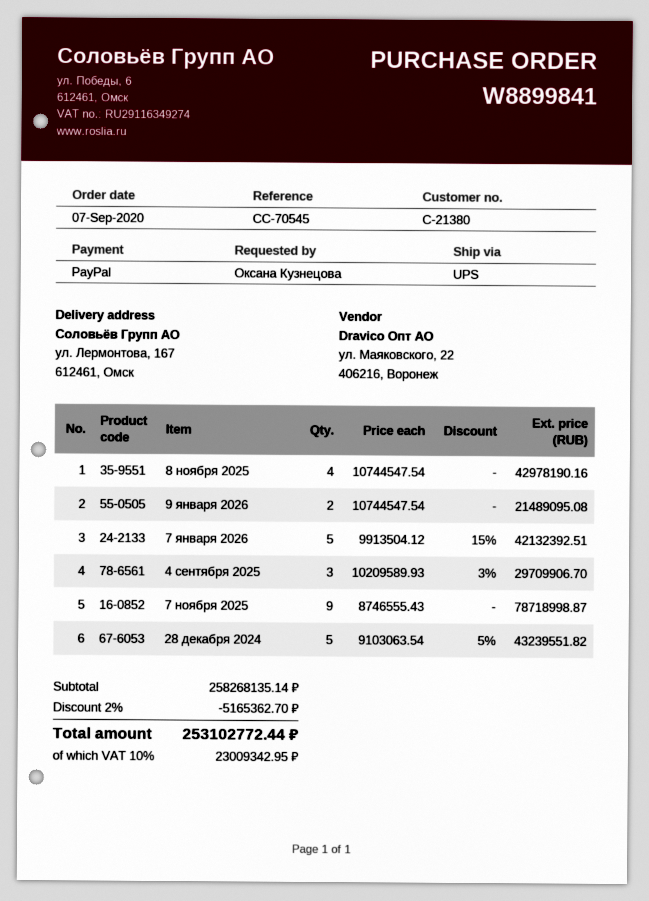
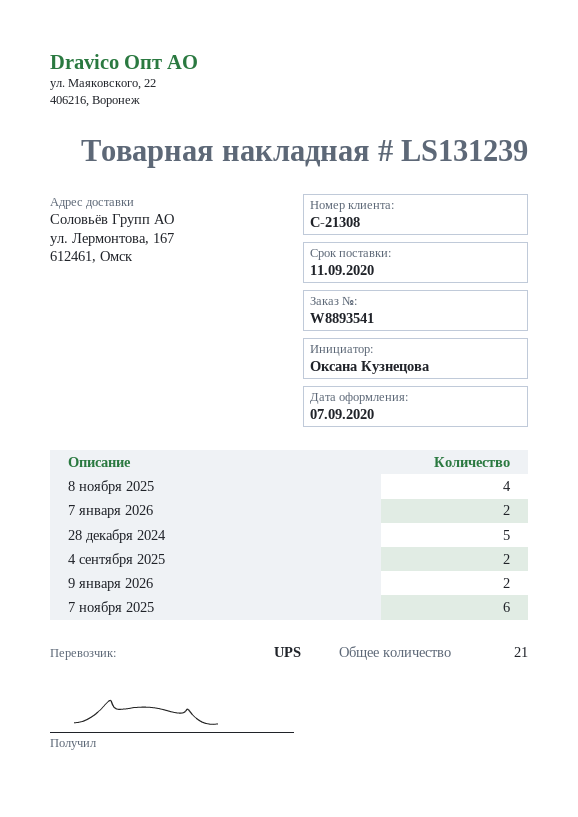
order number: W8899841 -> W8893541
customer number: C-21380 -> C-21308
7 января 2026: 5 -> 2
4 сентября 2025: 3 -> 2
7 ноября 2025: 9 -> 6

